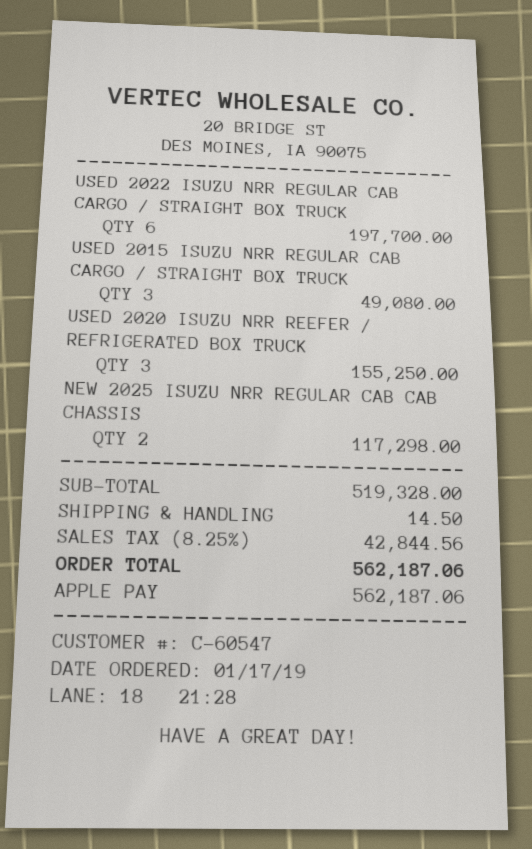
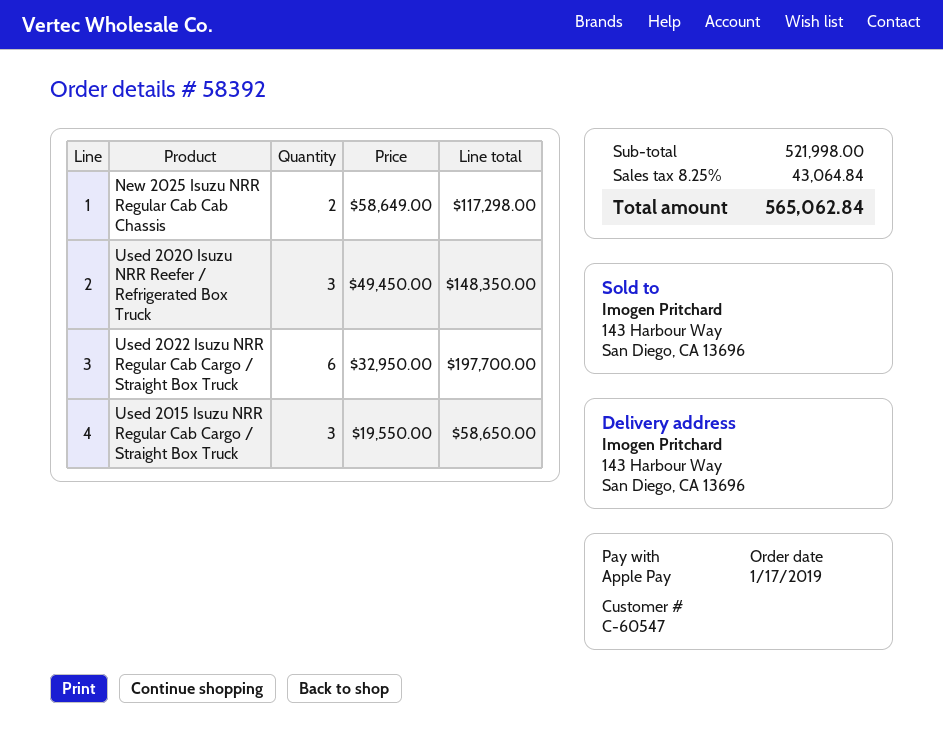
USED 2015 ISUZU NRR REGULAR CAB CARGO / STRAIGHT BOX TRUCK: 3 for 49080.00 -> 3 for 58650.00
USED 2020 ISUZU NRR REEFER / REFRIGERATED BOX TRUCK: 3 for 155250.00 -> 3 for 148350.00
subtotal: 519328.00 -> 521998.00
shipping: 14.50 -> none
tax: 8.25% = 42844.56 -> 8.25% = 43064.84
total: 562187.06 -> 565062.84

